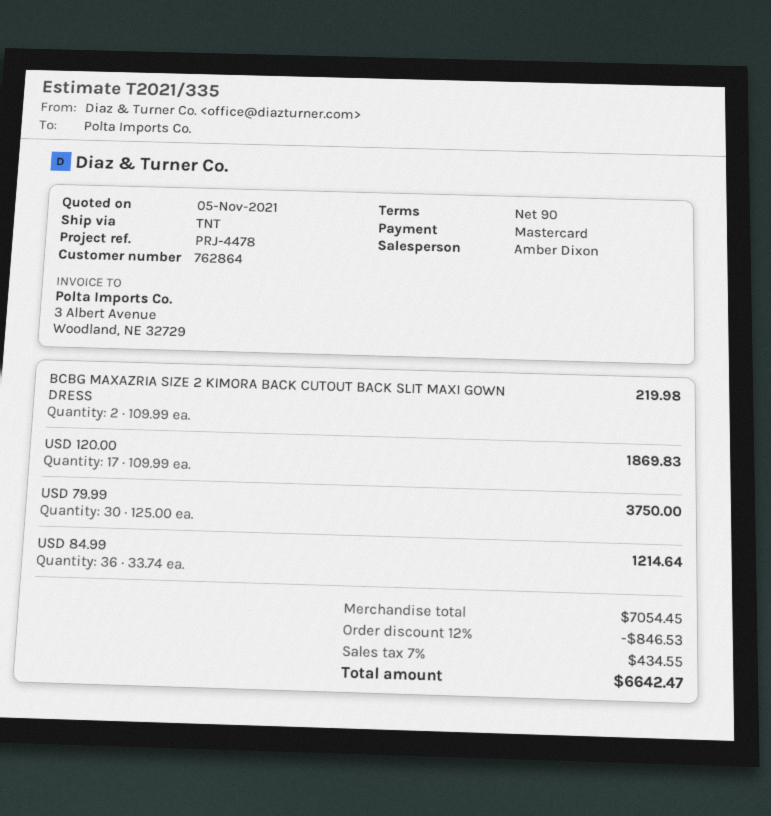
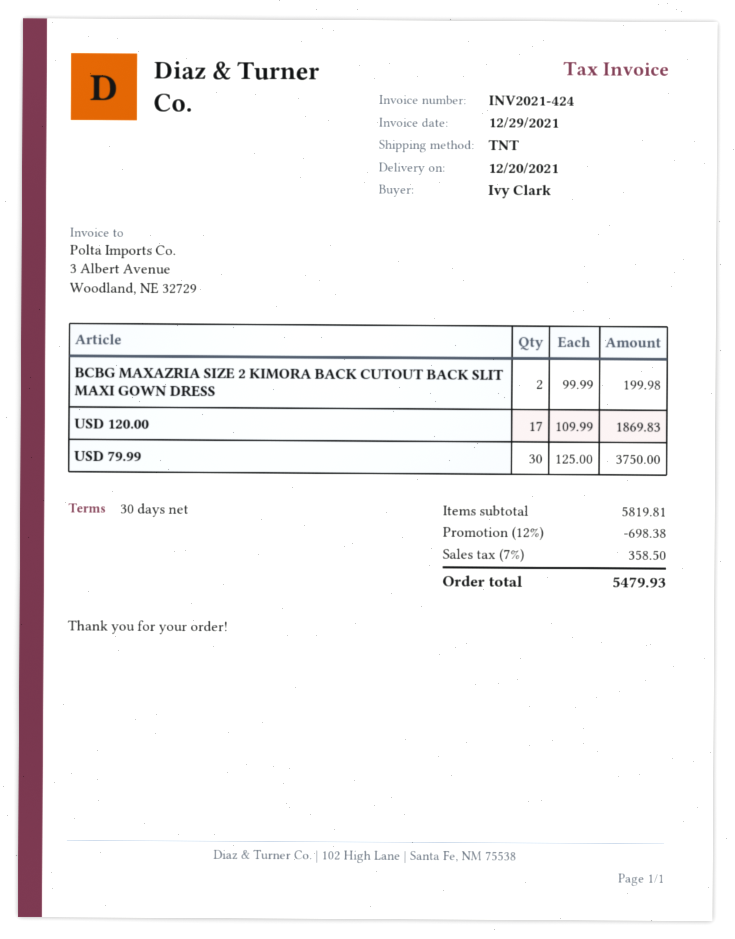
payment terms: 90 days -> 30 days
BCBG MAXAZRIA SIZE 2 KIMORA BACK CUTOUT BACK SLIT MAXI GOWN DRESS: 2 x 109.99 = 219.98 -> 2 x 99.99 = 199.98
USD 84.99: 36 x 33.74 = 1214.64 -> none
subtotal: 7054.45 -> 5819.81
discount: 12% = 846.53 -> 12% = 698.38
tax: 7% = 434.55 -> 7% = 358.50
total: 6642.47 -> 5479.93

